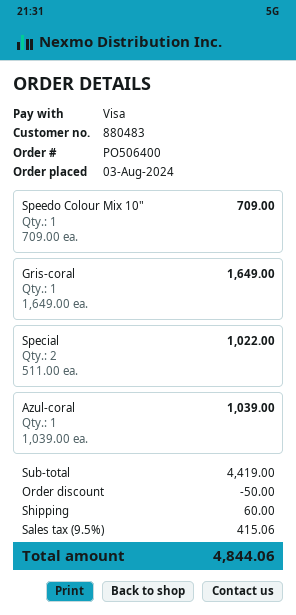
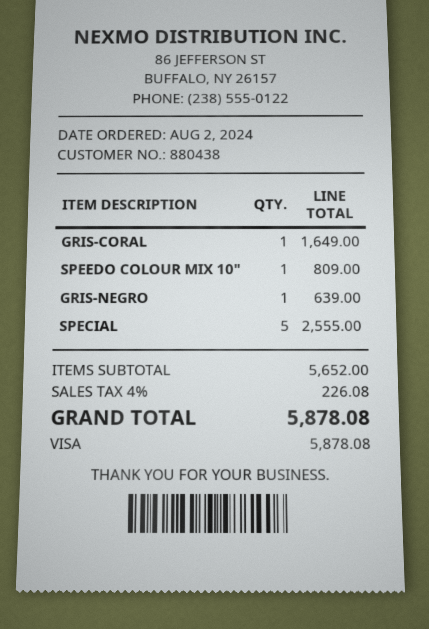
order date: 2024-08-03 -> 2024-08-02
customer number: 880483 -> 880438
Speedo Colour Mix 10": 1 for 709.00 -> 1 for 809.00
Special: 2 for 1022.00 -> 5 for 2555.00
Azul-coral: 1 for 1039.00 -> none
GRIS-NEGRO: none -> 1 for 639.00
subtotal: 4419.00 -> 5652.00
discount: 50.00 -> none
shipping: 60.00 -> none
tax: 9.5% = 415.06 -> 4% = 226.08
total: 4844.06 -> 5878.08

